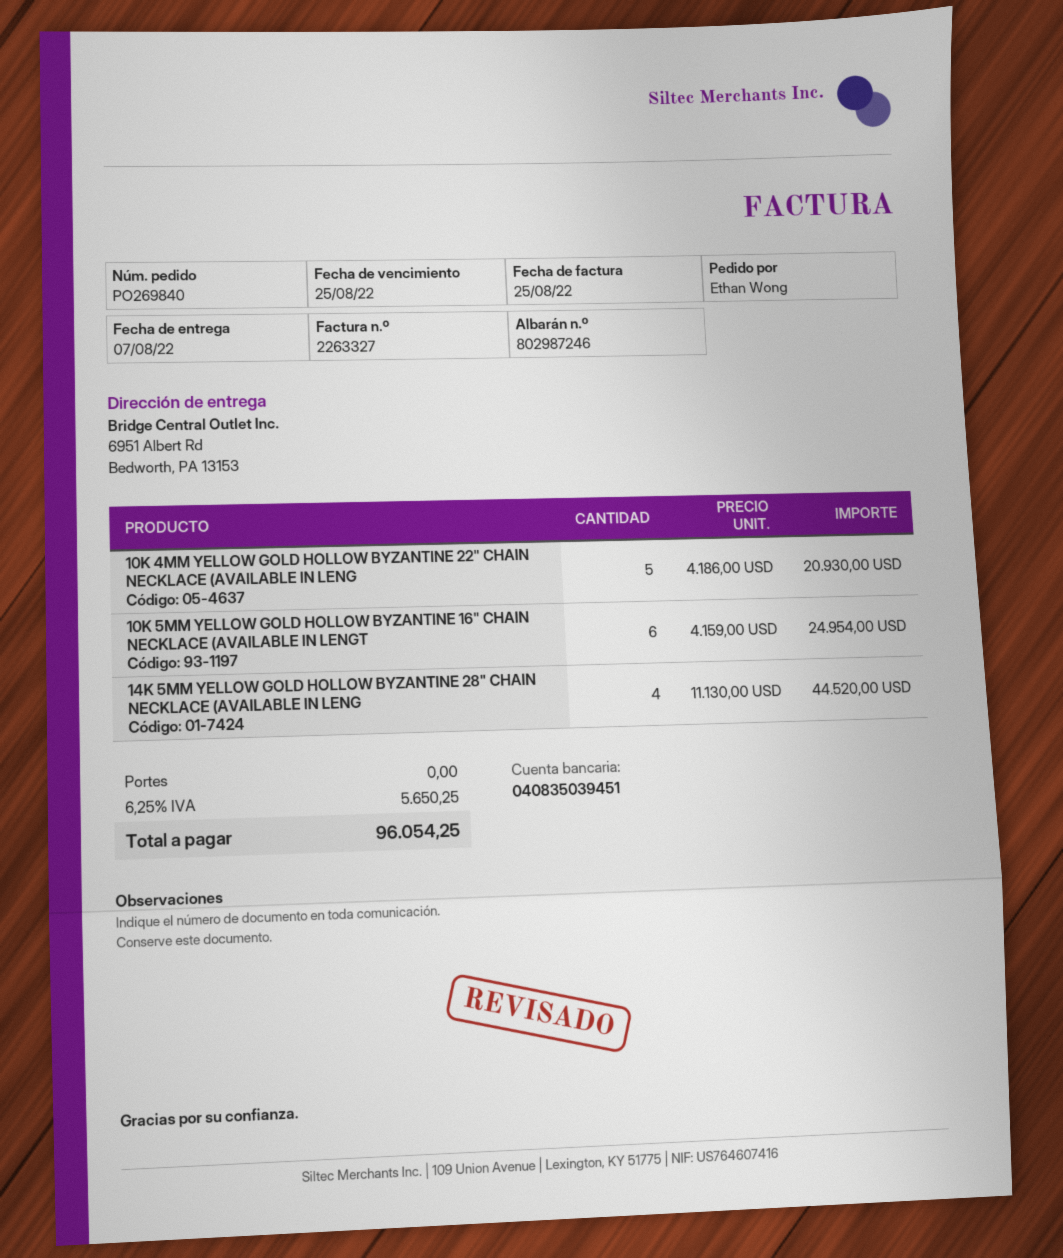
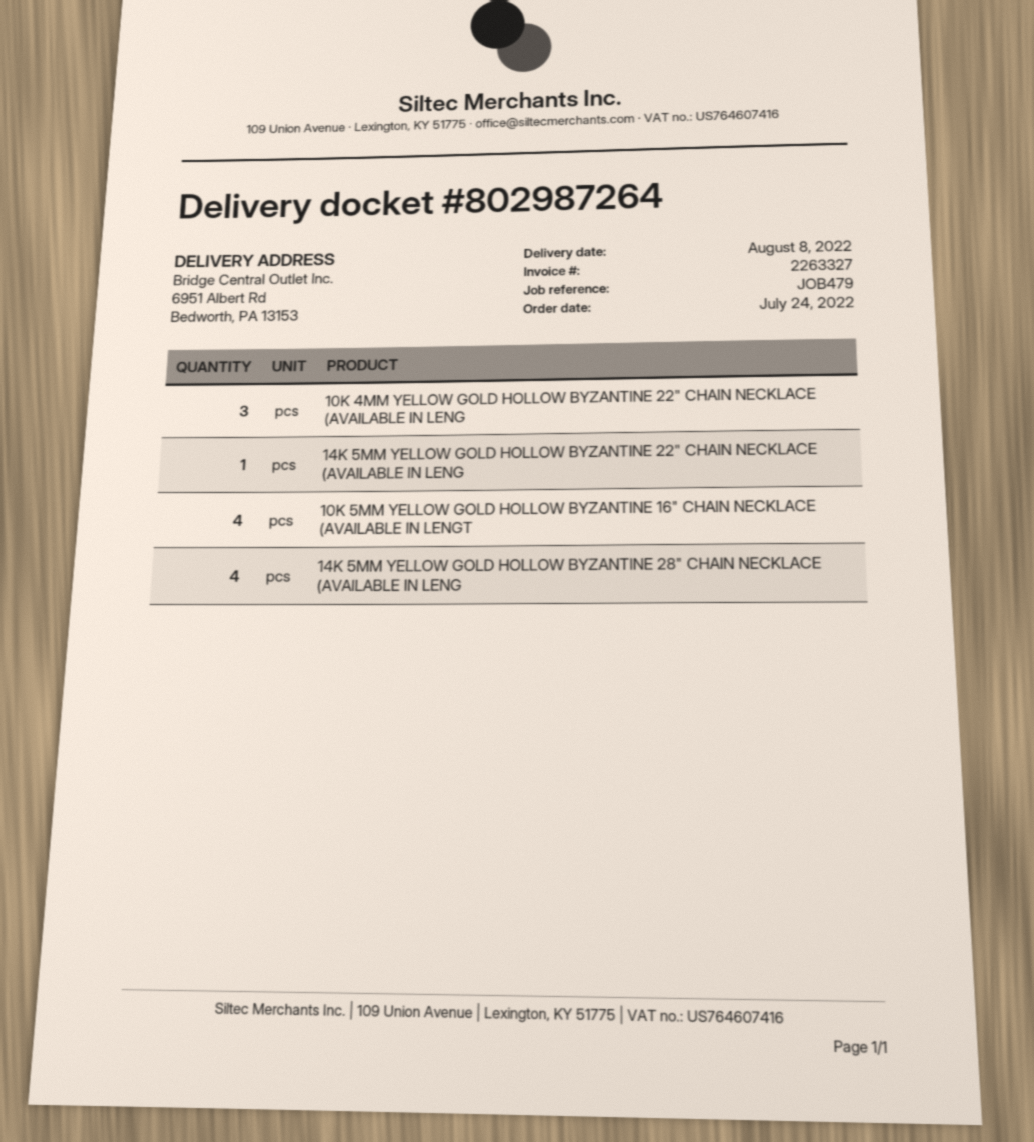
delivery note number: 802987246 -> 802987264
delivery date: 2022-08-07 -> 2022-08-08
10K 4MM YELLOW GOLD HOLLOW BYZANTINE 22" CHAIN NECKLACE (AVAILABLE IN LENG: 5 -> 3
10K 5MM YELLOW GOLD HOLLOW BYZANTINE 16" CHAIN NECKLACE (AVAILABLE IN LENGT: 6 -> 4
14K 5MM YELLOW GOLD HOLLOW BYZANTINE 22" CHAIN NECKLACE (AVAILABLE IN LENG: none -> 1

